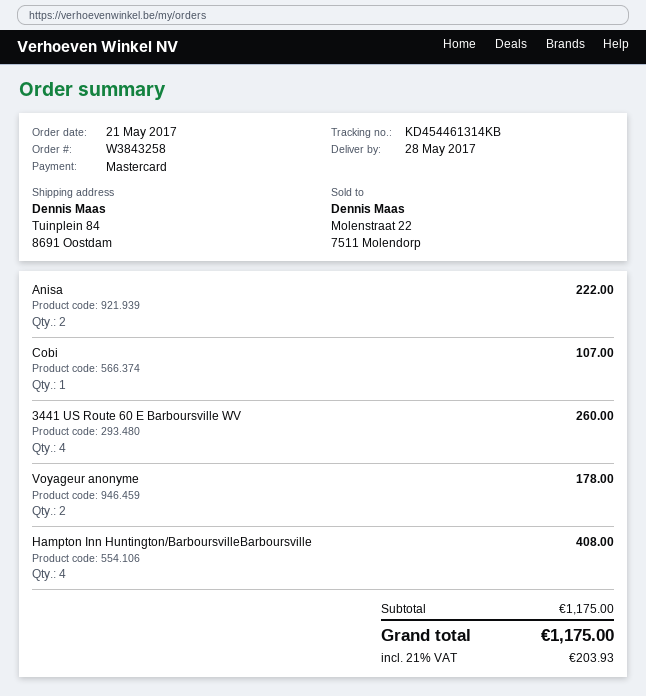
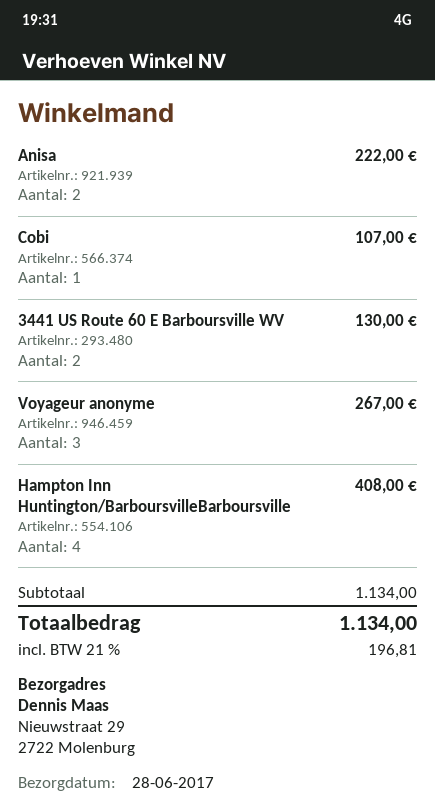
delivery date: 2017-05-28 -> 2017-06-28
ship to: Tuinplein 84, 8691 Oostdam -> Nieuwstraat 29, 2722 Molenburg
3441 US Route 60 E Barboursville WV: 4 for 260.00 -> 2 for 130.00
Voyageur anonyme: 2 for 178.00 -> 3 for 267.00
subtotal: 1175.00 -> 1134.00
tax: 21% = 203.93 -> 21% = 196.81
total: 1175.00 -> 1134.00

